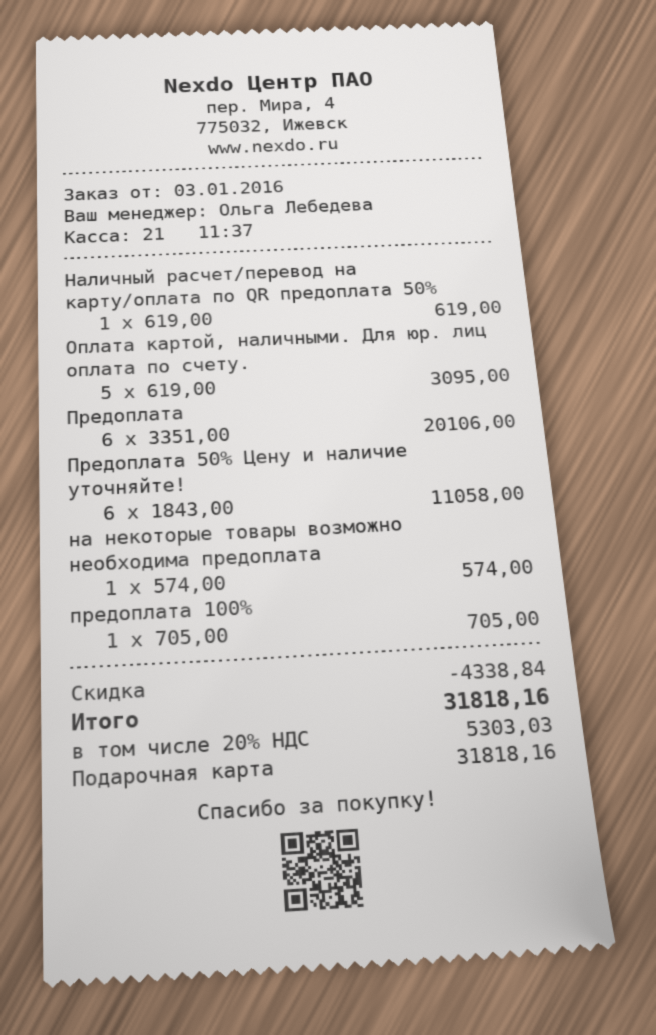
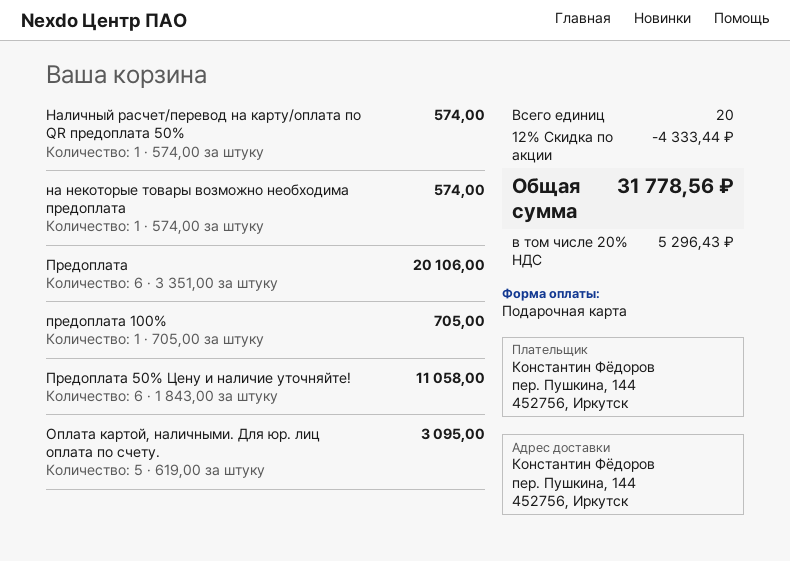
Наличный расчет/перевод на карту/оплата по QR предоплата 50%: 1 x 619.00 = 619.00 -> 1 x 574.00 = 574.00
discount: 4338.84 -> 4333.44
tax: 20% = 5303.03 -> 20% = 5296.43
total: 31818.16 -> 31778.56

